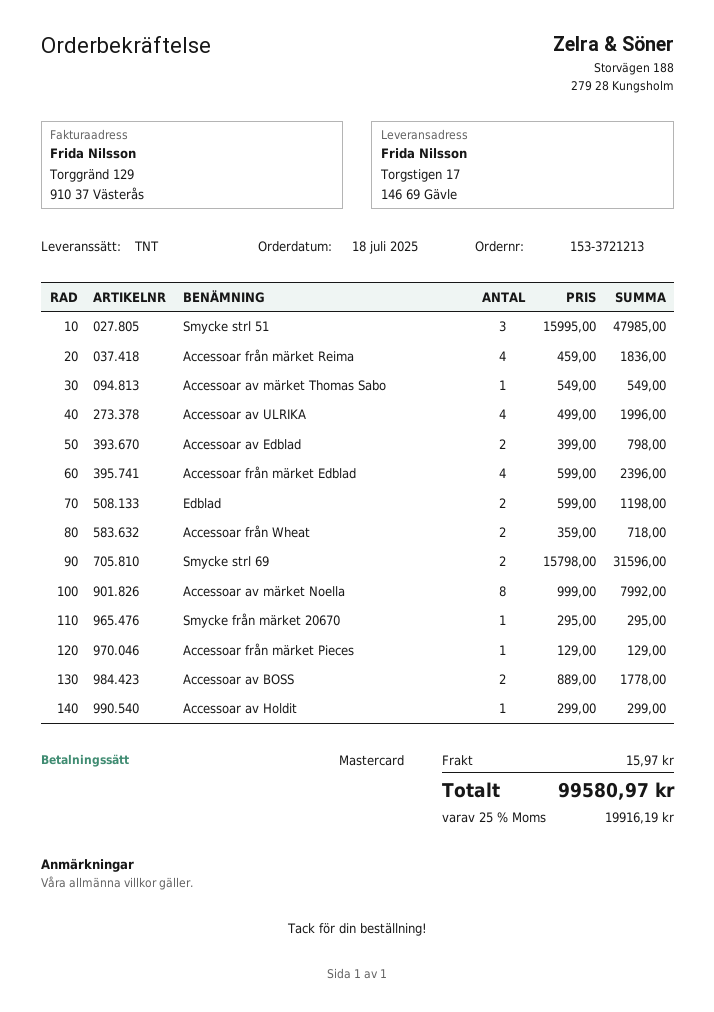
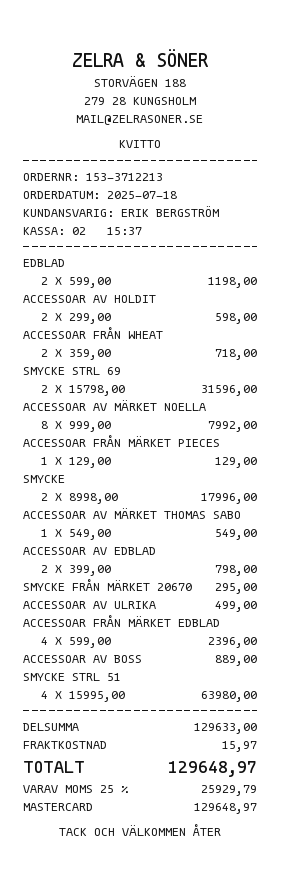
order number: 153-3721213 -> 153-3712213
Smycke strl 51: 3 x 15995.00 = 47985.00 -> 4 x 15995.00 = 63980.00
Accessoar från märket Reima: 4 x 459.00 = 1836.00 -> none
Accessoar av ULRIKA: 4 x 499.00 = 1996.00 -> 1 x 499.00 = 499.00
Accessoar av BOSS: 2 x 889.00 = 1778.00 -> 1 x 889.00 = 889.00
Accessoar av Holdit: 1 x 299.00 = 299.00 -> 2 x 299.00 = 598.00
SMYCKE: none -> 2 x 8998.00 = 17996.00
tax: 25% = 19916.19 -> 25% = 25929.79
total: 99580.97 -> 129648.97

